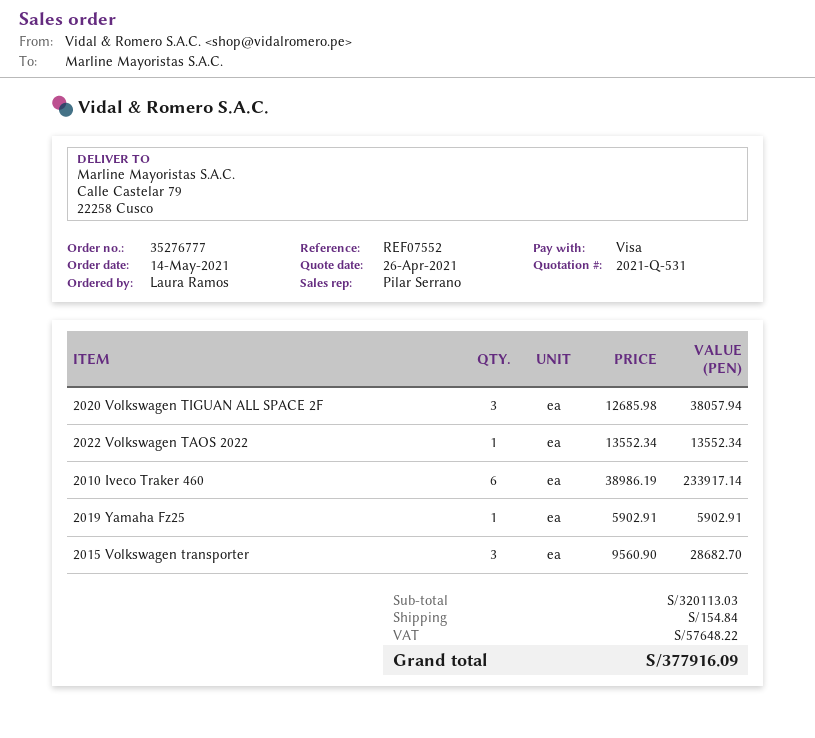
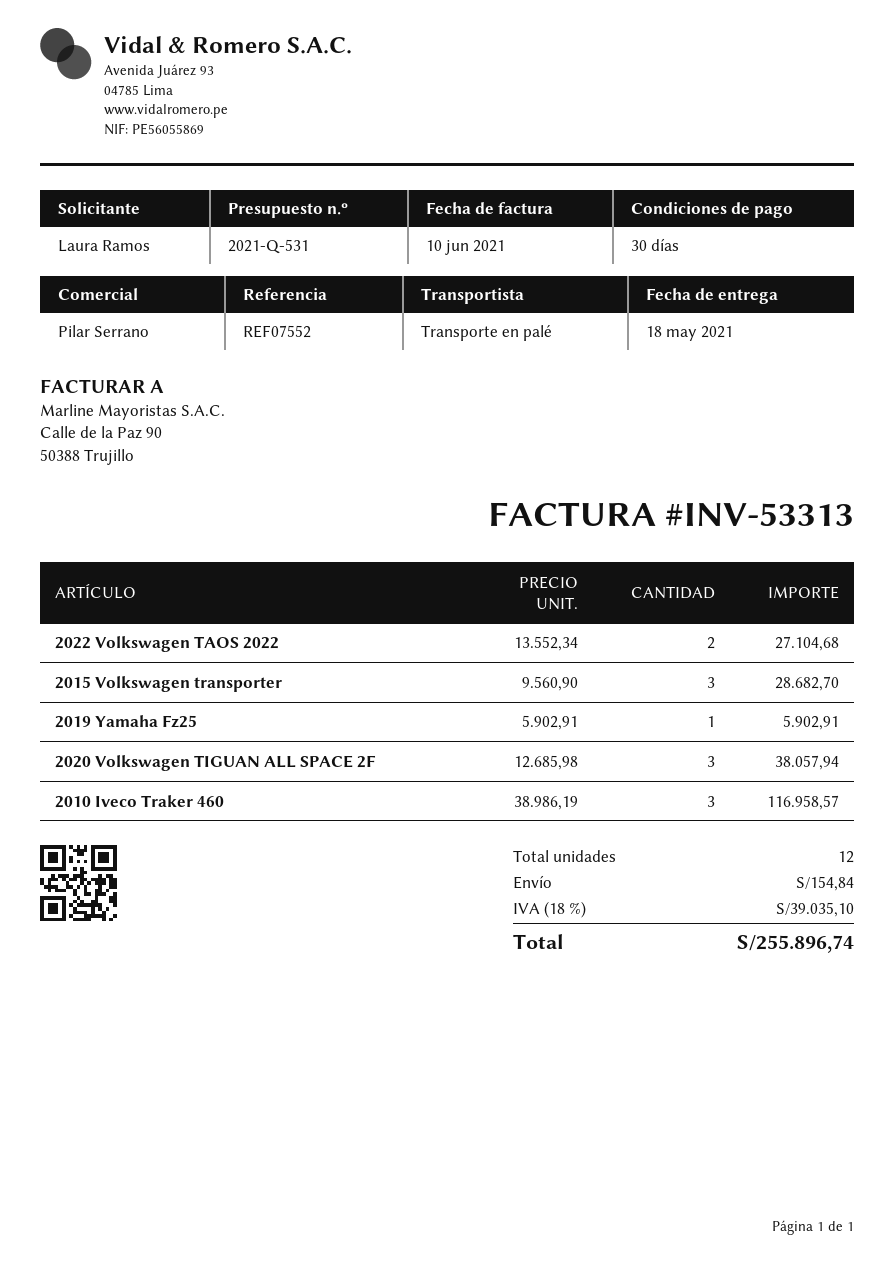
2022 Volkswagen TAOS 2022: 1 x 13552.34 = 13552.34 -> 2 x 13552.34 = 27104.68
2010 Iveco Traker 460: 6 x 38986.19 = 233917.14 -> 3 x 38986.19 = 116958.57
tax: 57648.22 -> 39035.10
total: 377916.09 -> 255896.74

